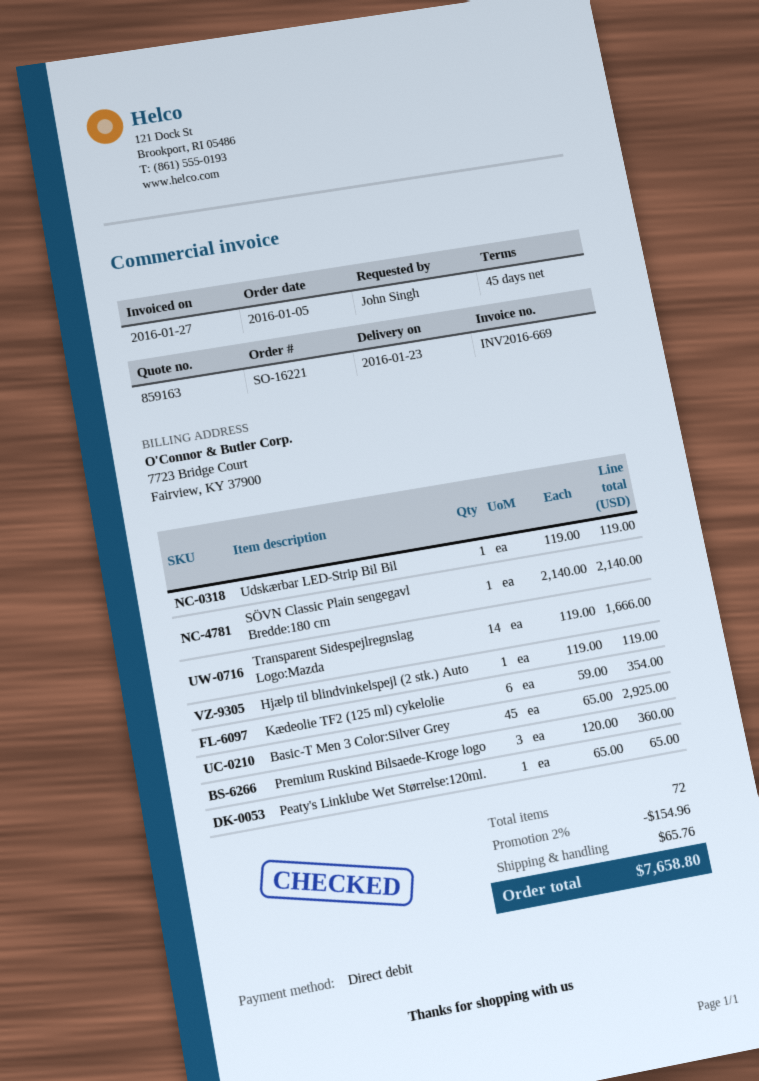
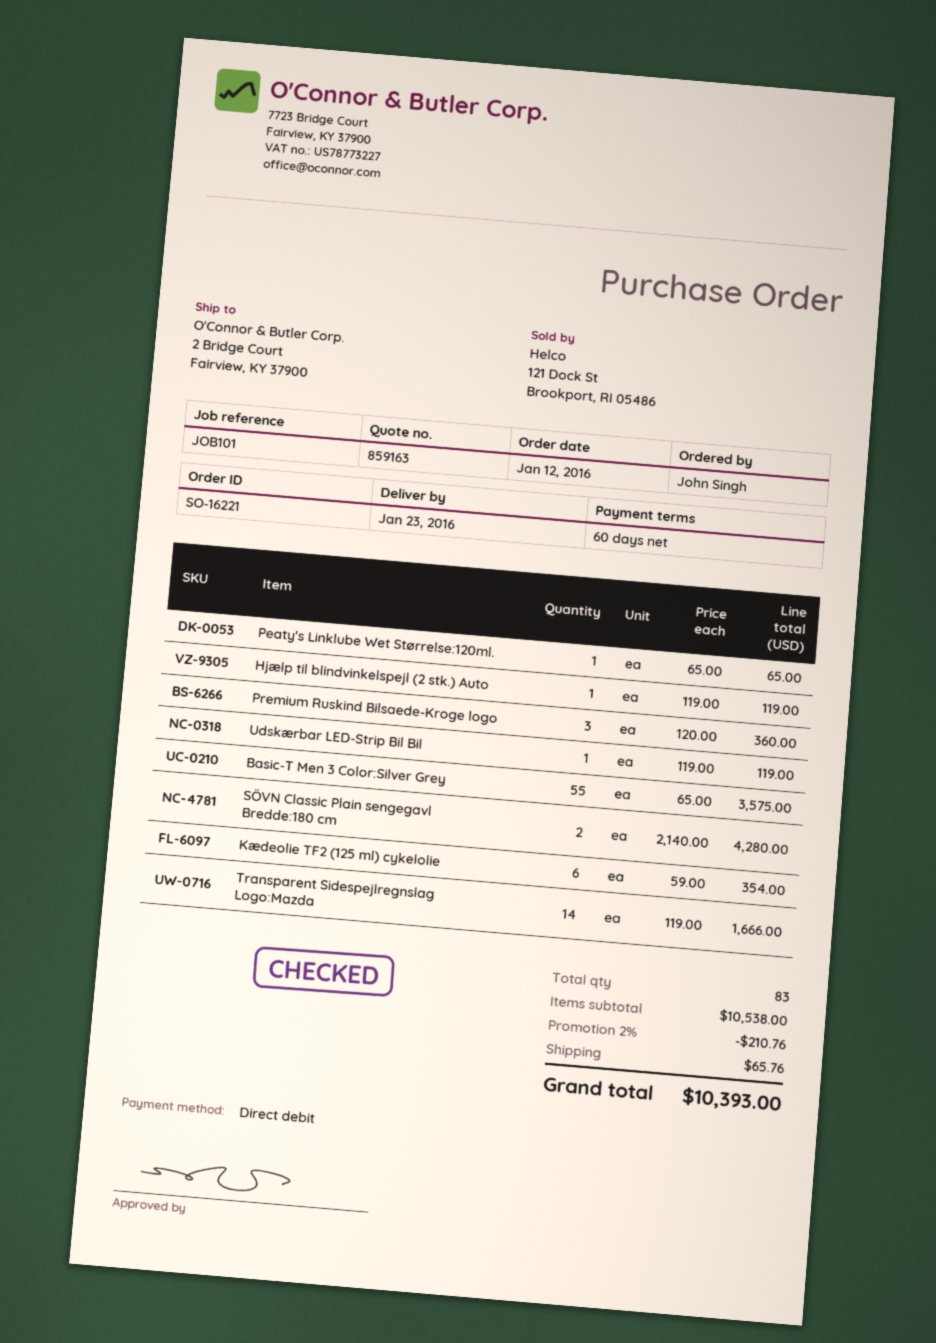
order date: 2016-01-05 -> 2016-01-12
payment terms: 45 days -> 60 days
SÖVN Classic Plain sengegavl Bredde:180 cm: 1 x 2140.00 = 2140.00 -> 2 x 2140.00 = 4280.00
Basic-T Men 3 Color:Silver Grey: 45 x 65.00 = 2925.00 -> 55 x 65.00 = 3575.00
total quantity: 72 -> 83
discount: 2% = 154.96 -> 2% = 210.76
total: 7658.80 -> 10393.00

